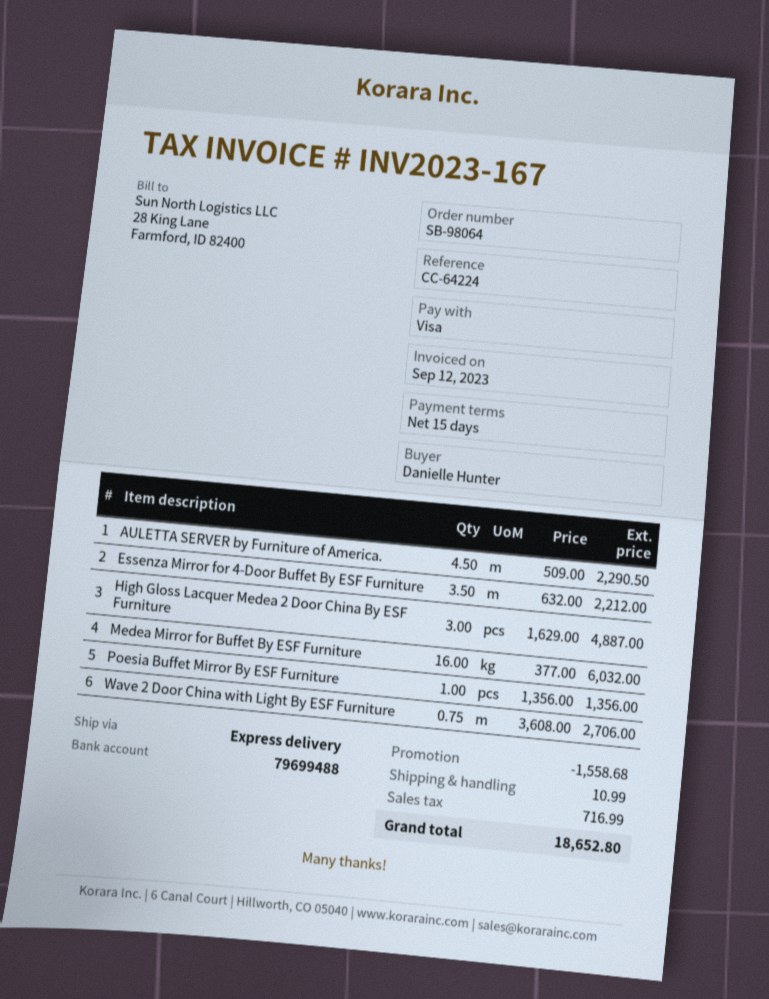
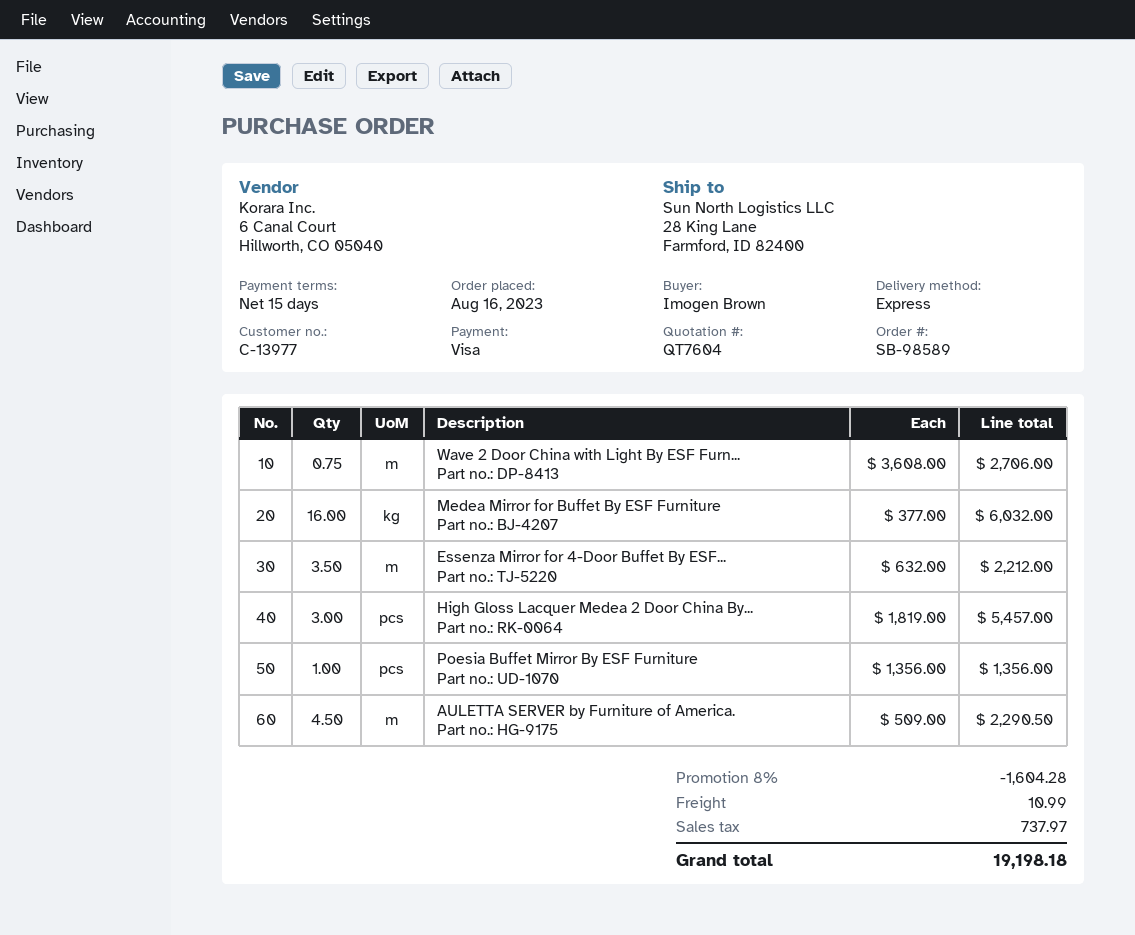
order number: SB-98064 -> SB-98589
ordered by: Danielle Hunter -> Imogen Brown
High Gloss Lacquer Medea 2 Door China By ESF Furniture: 3 x 1629.00 = 4887.00 -> 3 x 1819.00 = 5457.00
discount: 1558.68 -> 1604.28
tax: 716.99 -> 737.97
total: 18652.80 -> 19198.18

